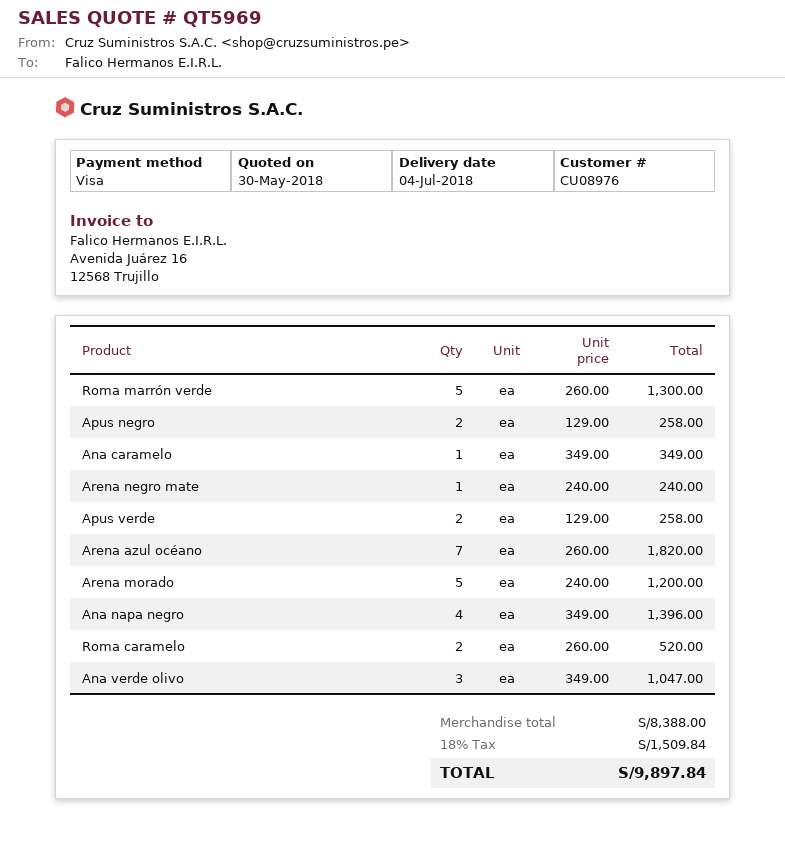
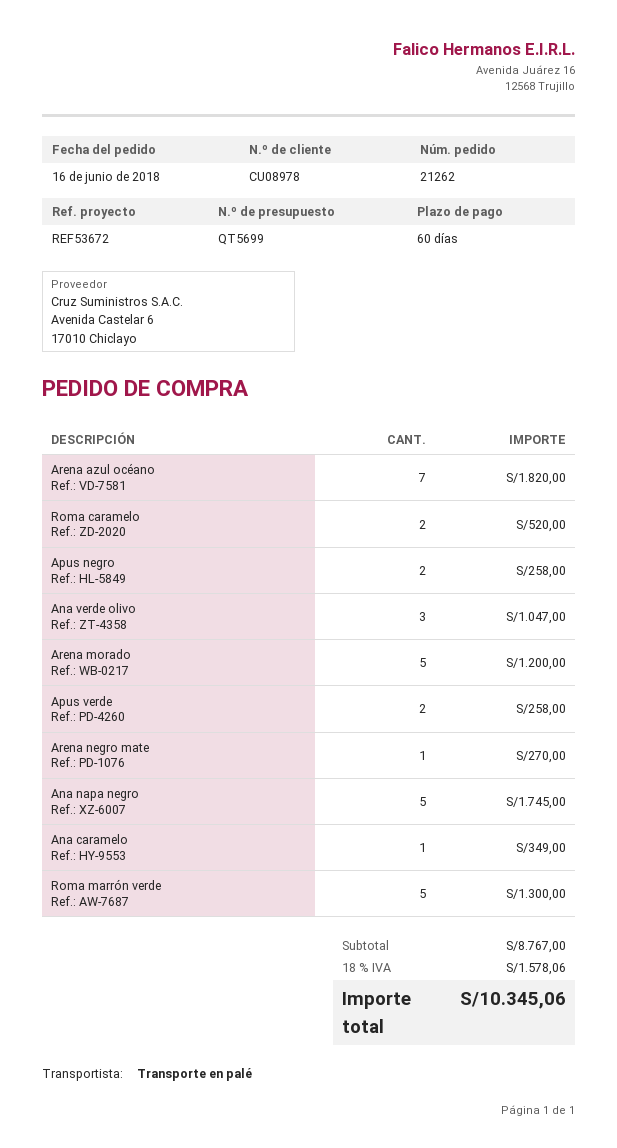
quote number: QT5969 -> QT5699
customer number: CU08976 -> CU08978
Arena negro mate: 1 for 240.00 -> 1 for 270.00
Ana napa negro: 4 for 1396.00 -> 5 for 1745.00
subtotal: 8388.00 -> 8767.00
tax: 18% = 1509.84 -> 18% = 1578.06
total: 9897.84 -> 10345.06

